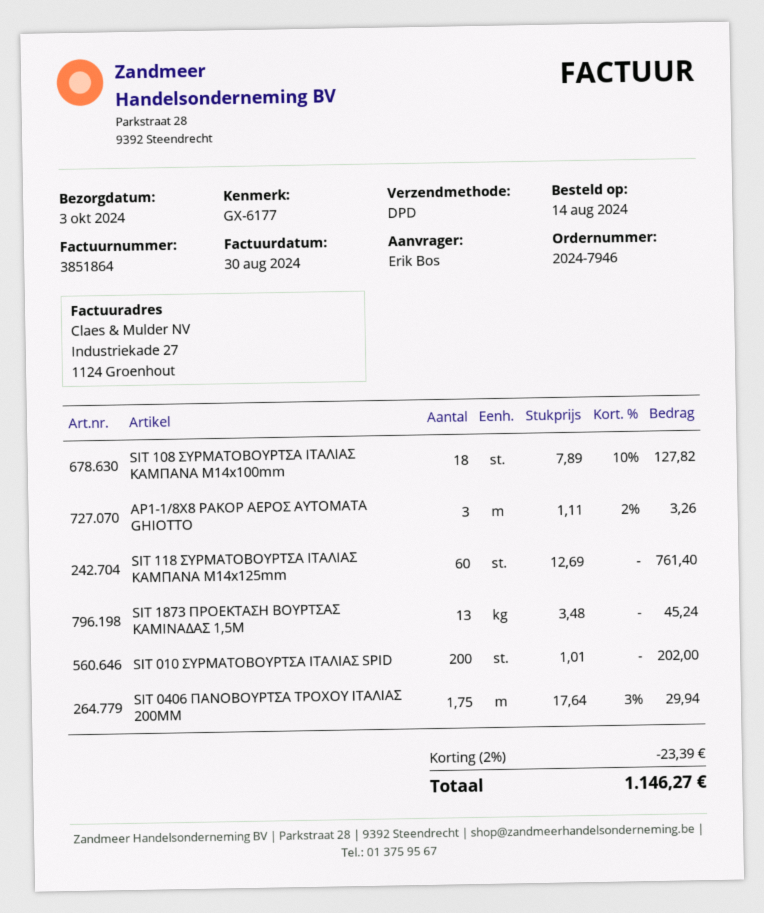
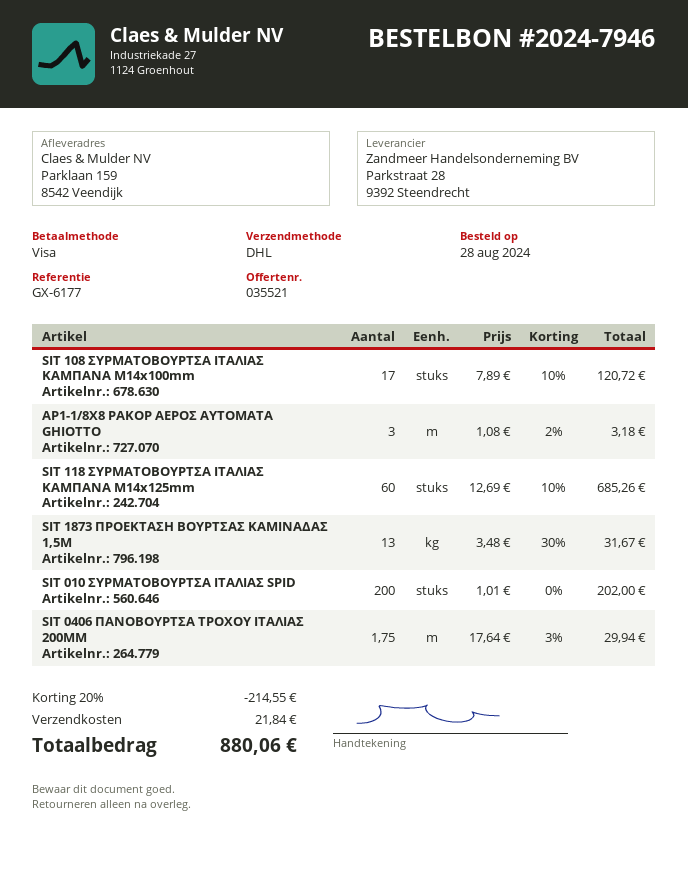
order date: 2024-08-14 -> 2024-08-28
shipping method: DPD -> DHL
SIT 108 ΣΥΡΜΑΤΟΒΟΥΡΤΣΑ ΙΤΑΛΙΑΣ ΚΑΜΠΑΝΑ Μ14x100mm: 18 x 7.89 - 10% = 127.82 -> 17 x 7.89 - 10% = 120.72
AP1-1/8X8 ΡΑΚΟΡ ΑΕΡΟΣ ΑΥΤΟΜΑΤΑ GHIOTTO: 3 x 1.11 - 2% = 3.26 -> 3 x 1.08 - 2% = 3.18
SIT 118 ΣΥΡΜΑΤΟΒΟΥΡΤΣΑ ΙΤΑΛΙΑΣ ΚΑΜΠΑΝΑ Μ14x125mm: 60 x 12.69 = 761.40 -> 60 x 12.69 - 10% = 685.26
SIT 1873 ΠΡΟΕΚΤΑΣΗ ΒΟΥΡΤΣΑΣ ΚΑΜΙΝΑΔΑΣ 1,5Μ: 13 x 3.48 = 45.24 -> 13 x 3.48 - 30% = 31.67
discount: 2% = 23.39 -> 20% = 214.55
shipping: none -> 21.84
total: 1146.27 -> 880.06

